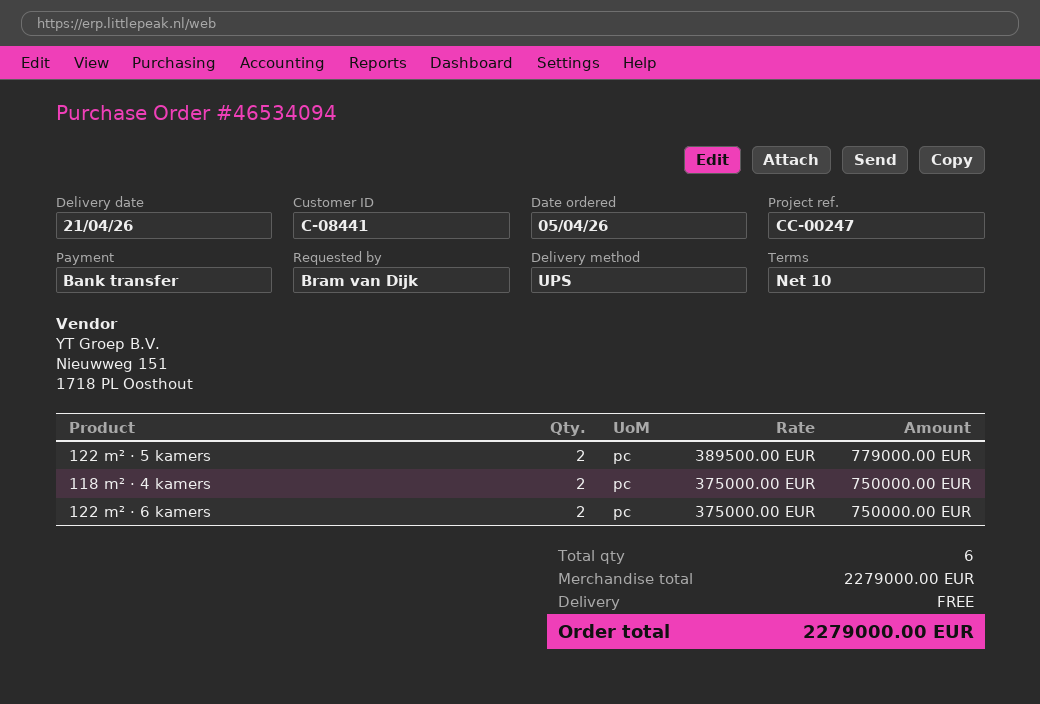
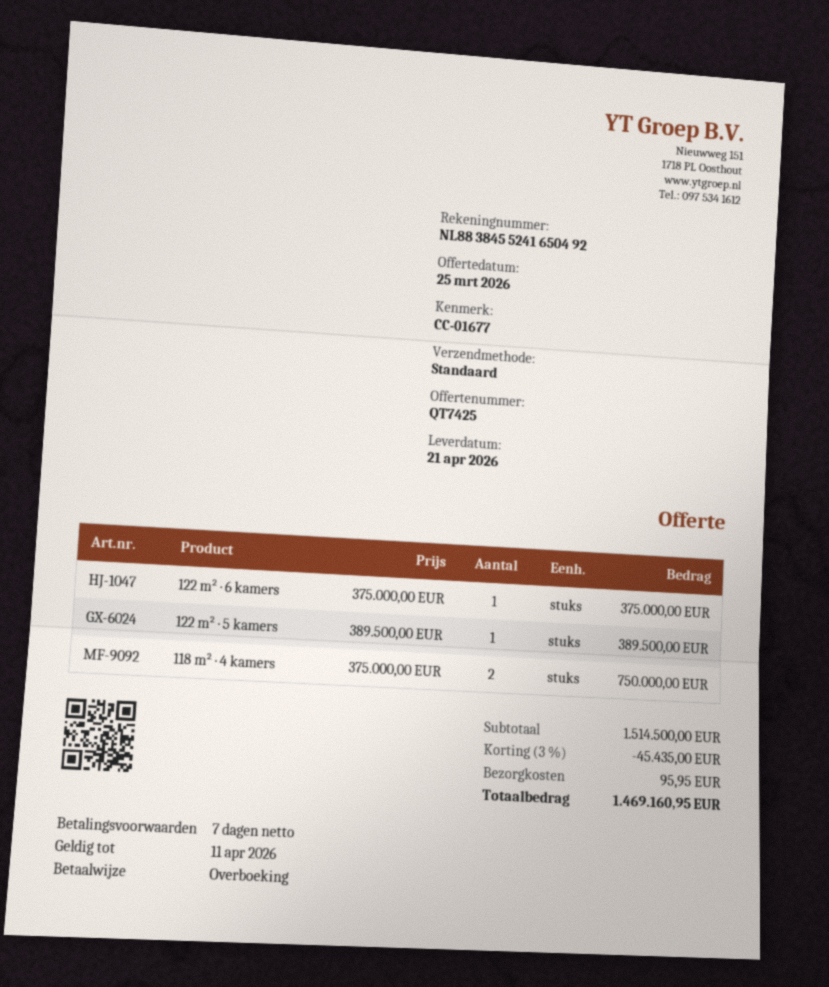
payment terms: 10 days -> 7 days
reference: CC-00247 -> CC-01677
shipping method: UPS -> standard
122 m² · 5 kamers: 2 x 389500.00 = 779000.00 -> 1 x 389500.00 = 389500.00
122 m² · 6 kamers: 2 x 375000.00 = 750000.00 -> 1 x 375000.00 = 375000.00
subtotal: 2279000.00 -> 1514500.00
discount: none -> 3% = 45435.00
shipping: 0.00 -> 95.95
total: 2279000.00 -> 1469160.95

